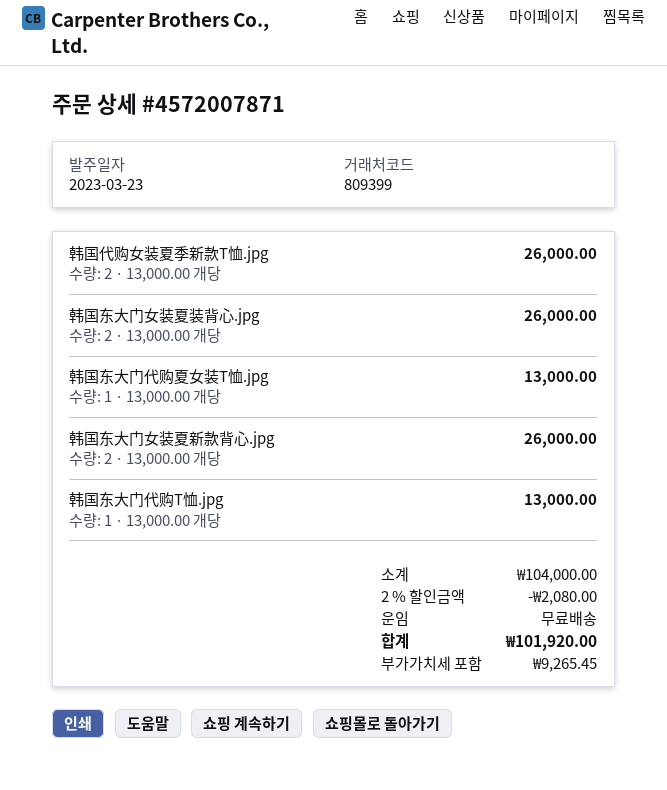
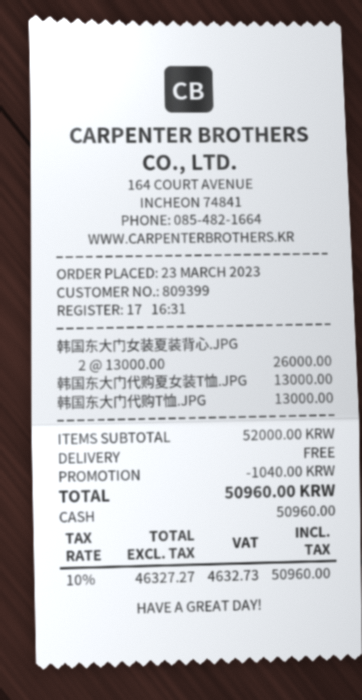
韩国代购女装夏季新款T恤.jpg: 2 x 13000.00 = 26000.00 -> none
韩国东大门女装夏新款背心.jpg: 2 x 13000.00 = 26000.00 -> none
subtotal: 104000.00 -> 52000.00
discount: 2080.00 -> 1040.00
tax: 9265.45 -> 4632.73
total: 101920.00 -> 50960.00

